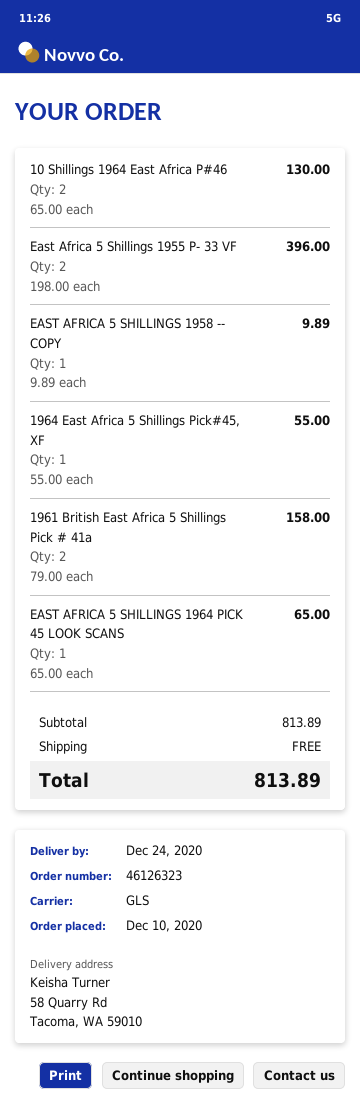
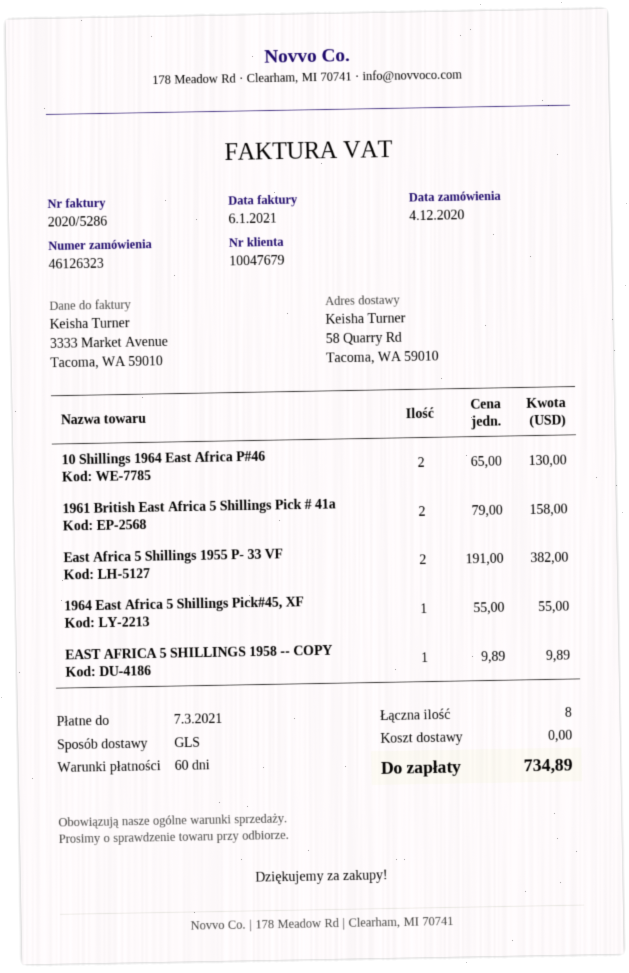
order date: 2020-12-10 -> 2020-12-04
East Africa 5 Shillings 1955 P- 33 VF: 2 x 198.00 = 396.00 -> 2 x 191.00 = 382.00
EAST AFRICA 5 SHILLINGS 1964 PICK 45 LOOK SCANS: 1 x 65.00 = 65.00 -> none
total: 813.89 -> 734.89

